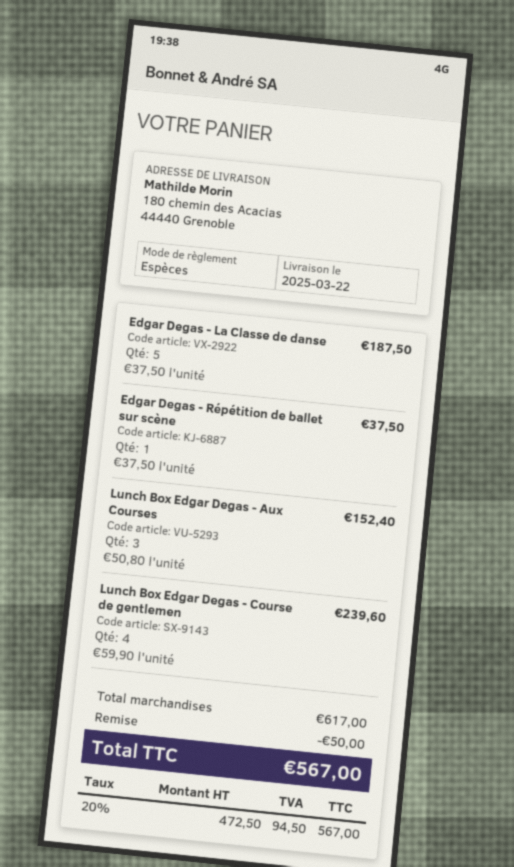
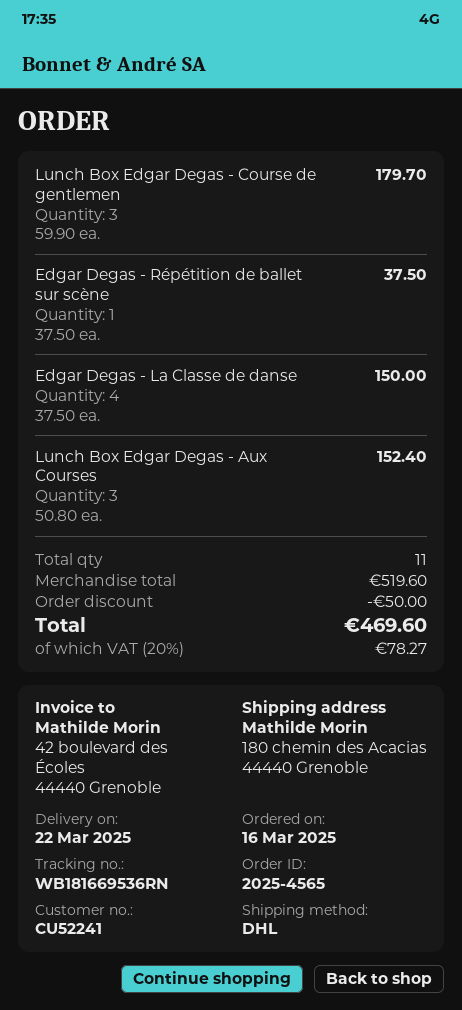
Edgar Degas - La Classe de danse: 5 x 37.50 = 187.50 -> 4 x 37.50 = 150.00
Lunch Box Edgar Degas - Course de gentlemen: 4 x 59.90 = 239.60 -> 3 x 59.90 = 179.70
subtotal: 617.00 -> 519.60
tax: 20% = 94.50 -> 20% = 78.27
total: 567.00 -> 469.60

